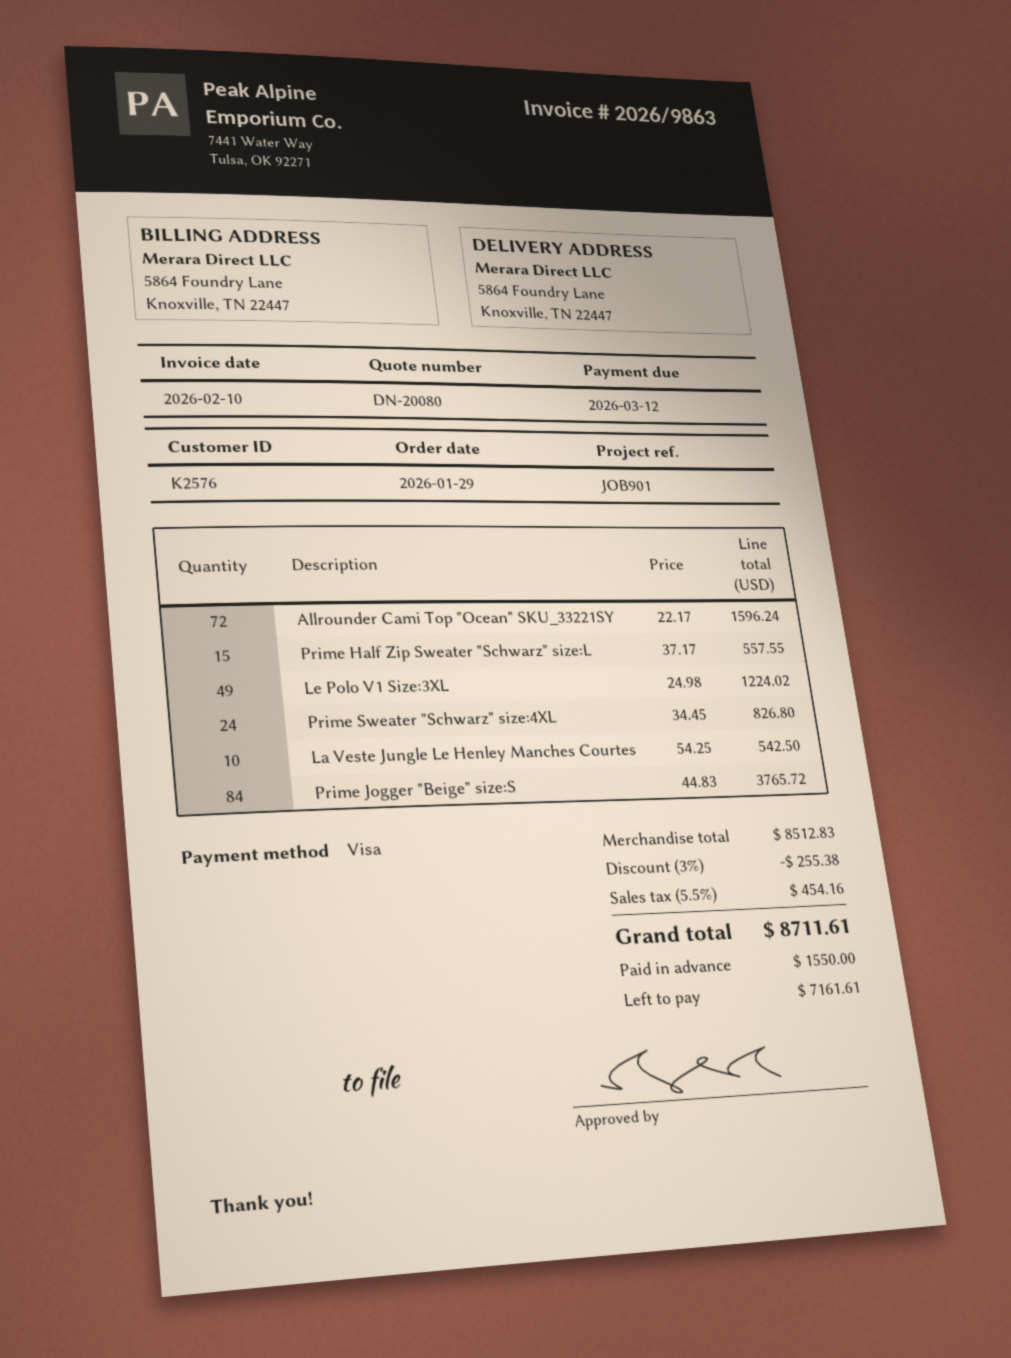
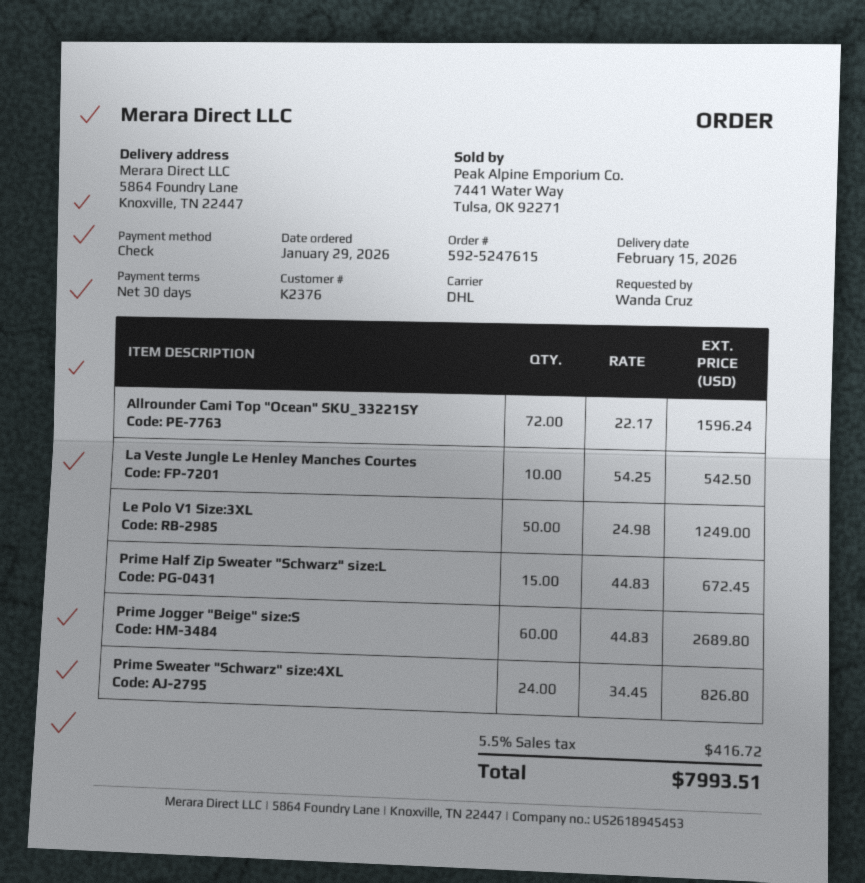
customer number: K2576 -> K2376
payment method: Visa -> cheque
Prime Half Zip Sweater "Schwarz" size:L: 15 x 37.17 = 557.55 -> 15 x 44.83 = 672.45
Le Polo V1 Size:3XL: 49 x 24.98 = 1224.02 -> 50 x 24.98 = 1249.00
Prime Jogger "Beige" size:S: 84 x 44.83 = 3765.72 -> 60 x 44.83 = 2689.80
discount: 3% = 255.38 -> none
tax: 5.5% = 454.16 -> 5.5% = 416.72
total: 8711.61 -> 7993.51

